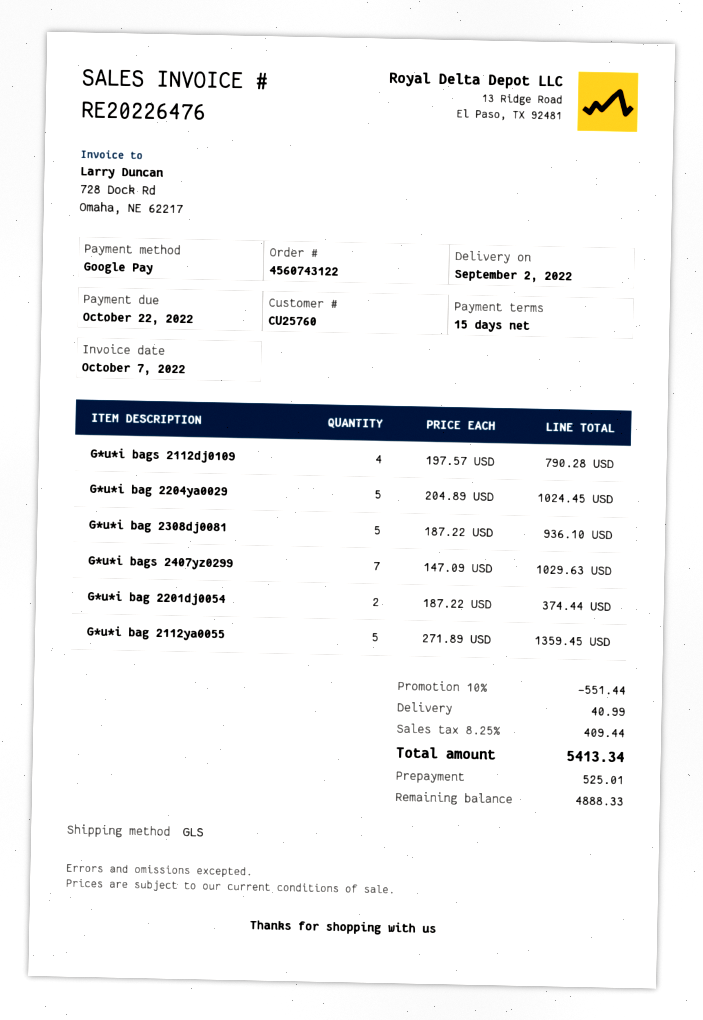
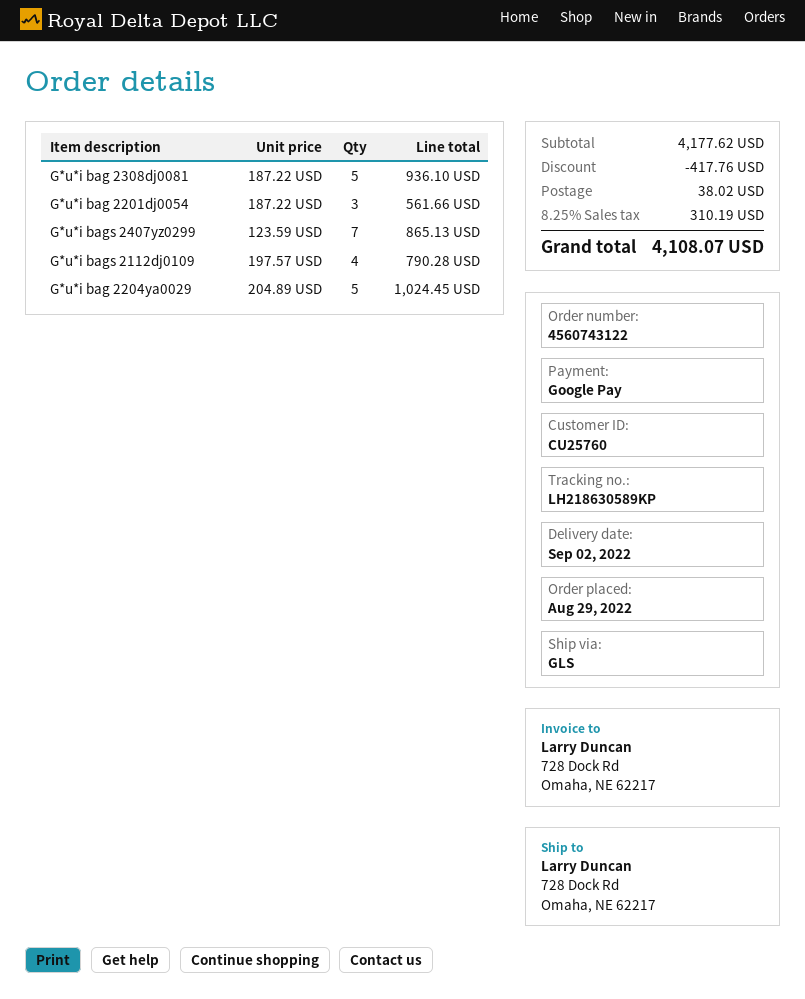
G*u*i bags 2407yz0299: 7 x 147.09 = 1029.63 -> 7 x 123.59 = 865.13
G*u*i bag 2201dj0054: 2 x 187.22 = 374.44 -> 3 x 187.22 = 561.66
G*u*i bag 2112ya0055: 5 x 271.89 = 1359.45 -> none
discount: 551.44 -> 417.76
shipping: 40.99 -> 38.02
tax: 8.25% = 409.44 -> 8.25% = 310.19
total: 5413.34 -> 4108.07

